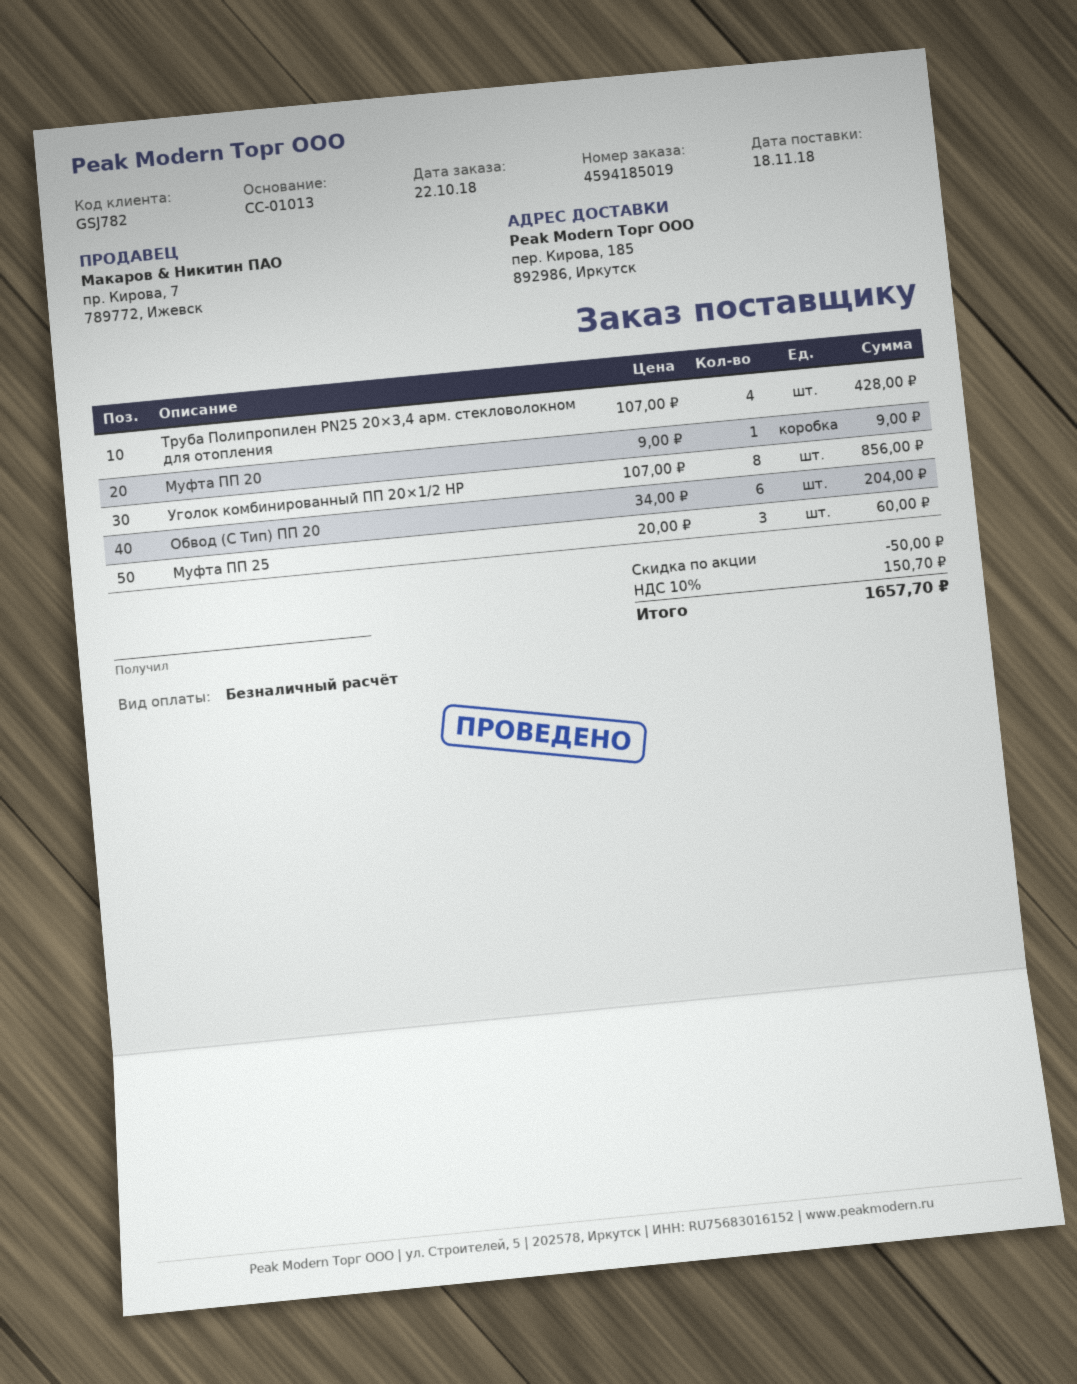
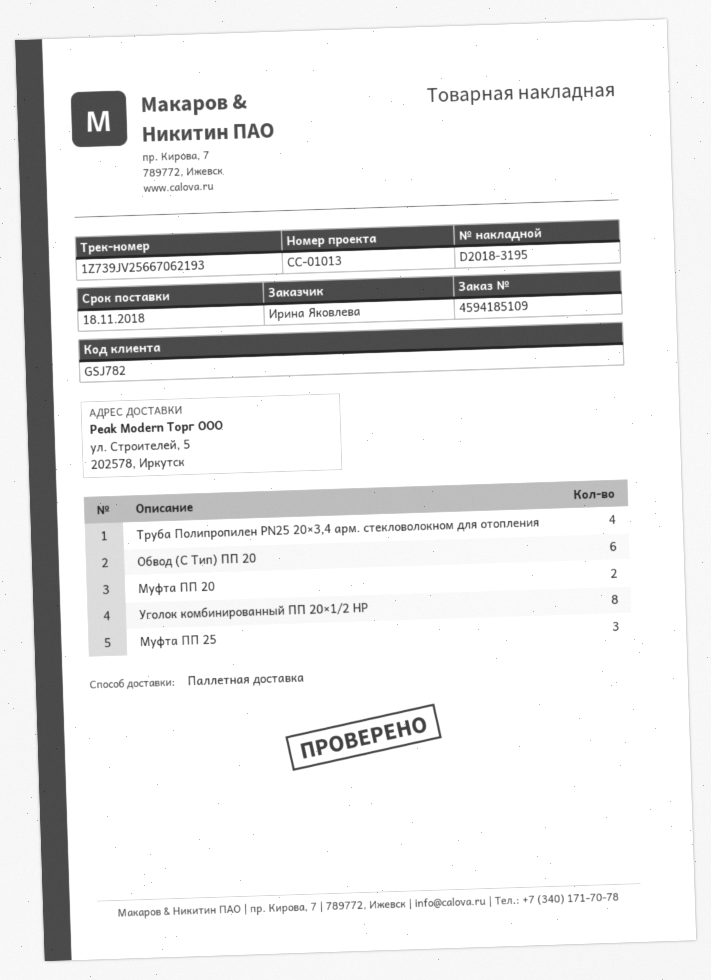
order number: 4594185019 -> 4594185109
ship to: пер. Кирова, 185, 892986, Иркутск -> ул. Строителей, 5, 202578, Иркутск
Муфта ПП 20: 1 -> 2

